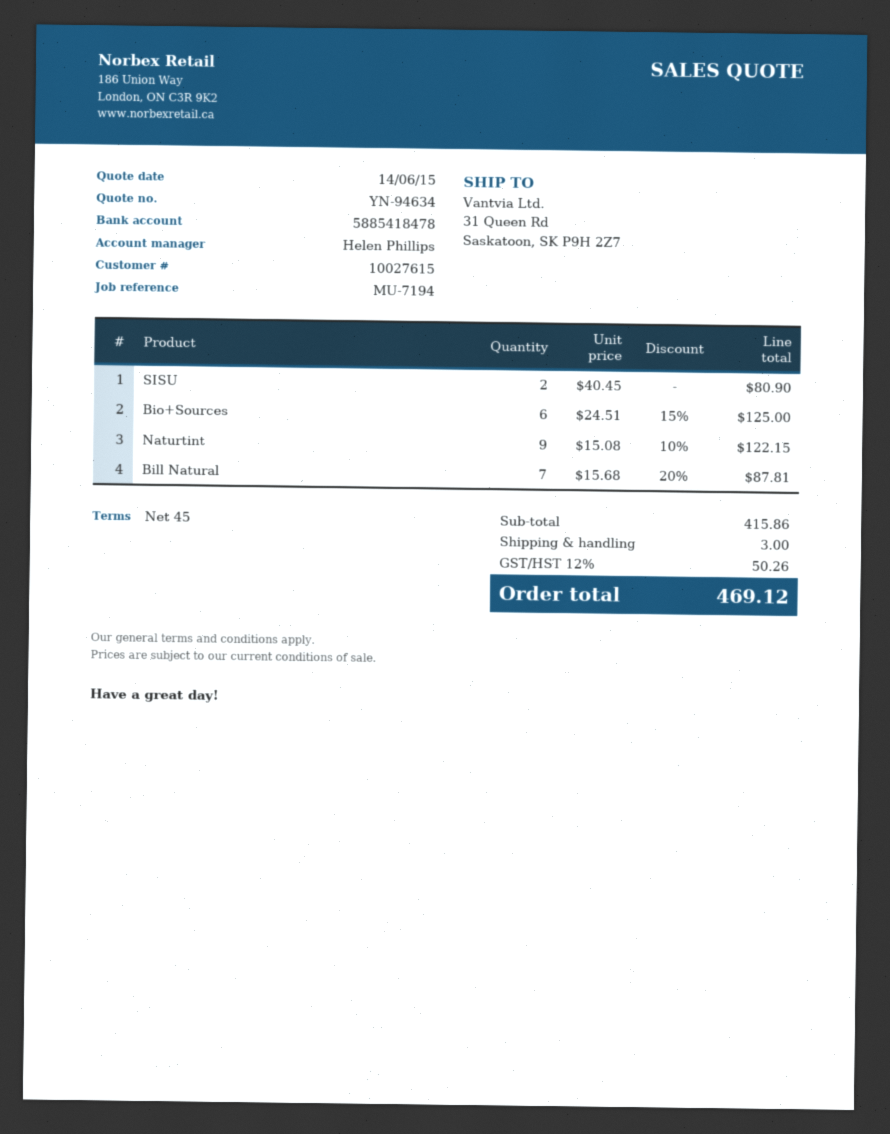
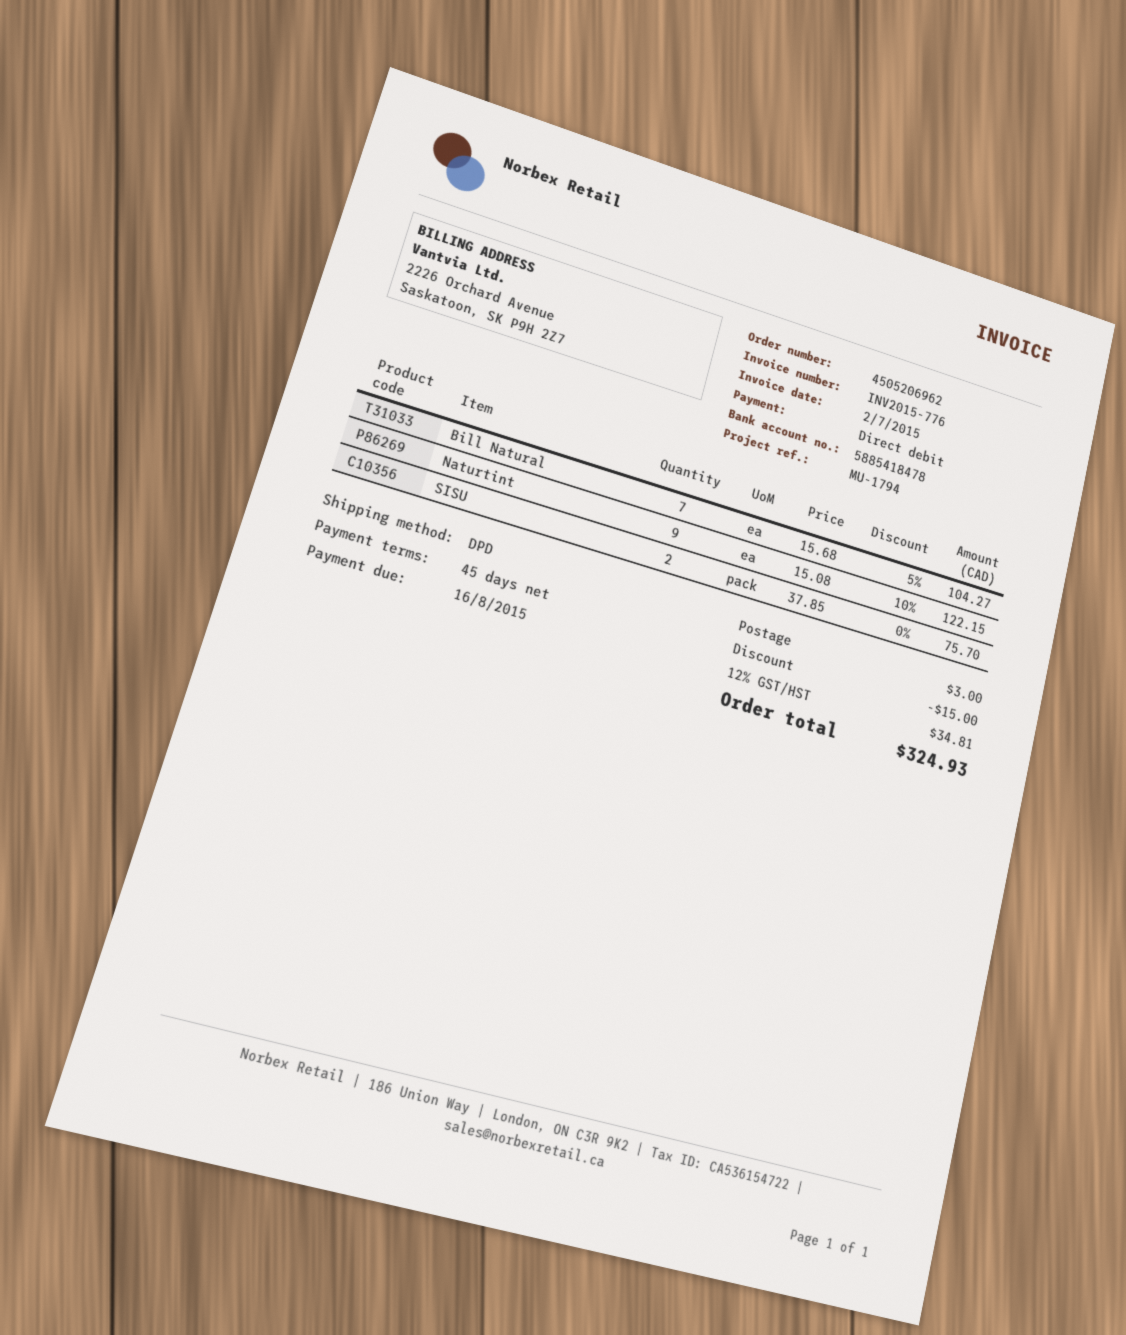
reference: MU-7194 -> MU-1794
SISU: 2 x 40.45 = 80.90 -> 2 x 37.85 = 75.70
Bio+Sources: 6 x 24.51 - 15% = 125.00 -> none
Bill Natural: 7 x 15.68 - 20% = 87.81 -> 7 x 15.68 - 5% = 104.27
discount: none -> 15.00
tax: 12% = 50.26 -> 12% = 34.81
total: 469.12 -> 324.93

